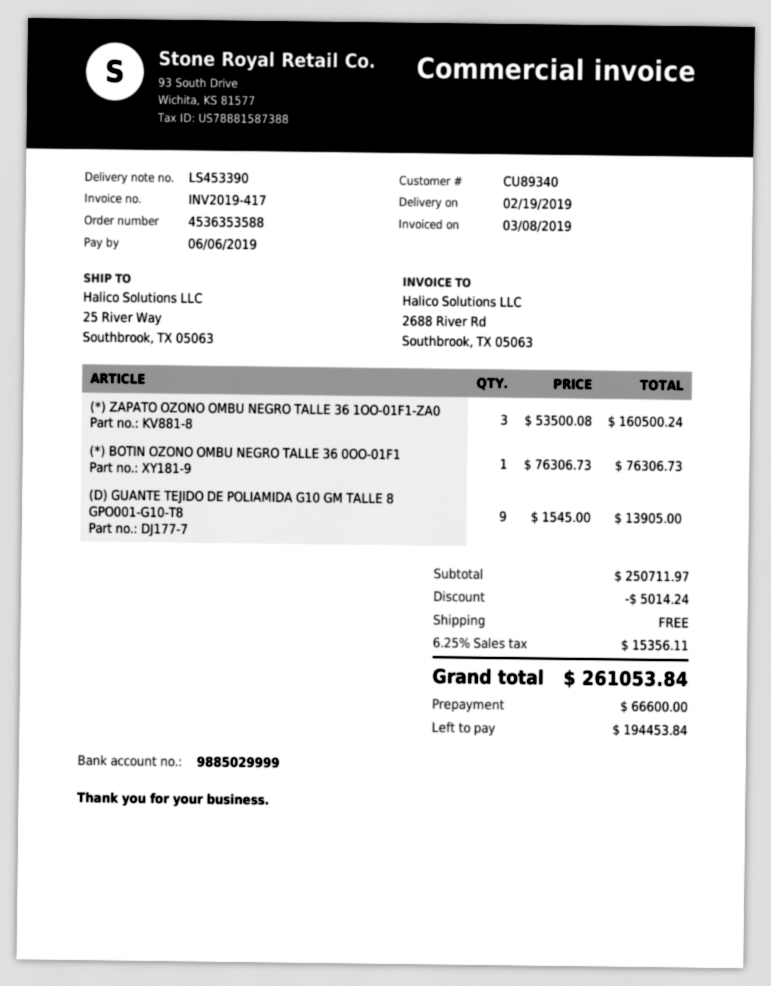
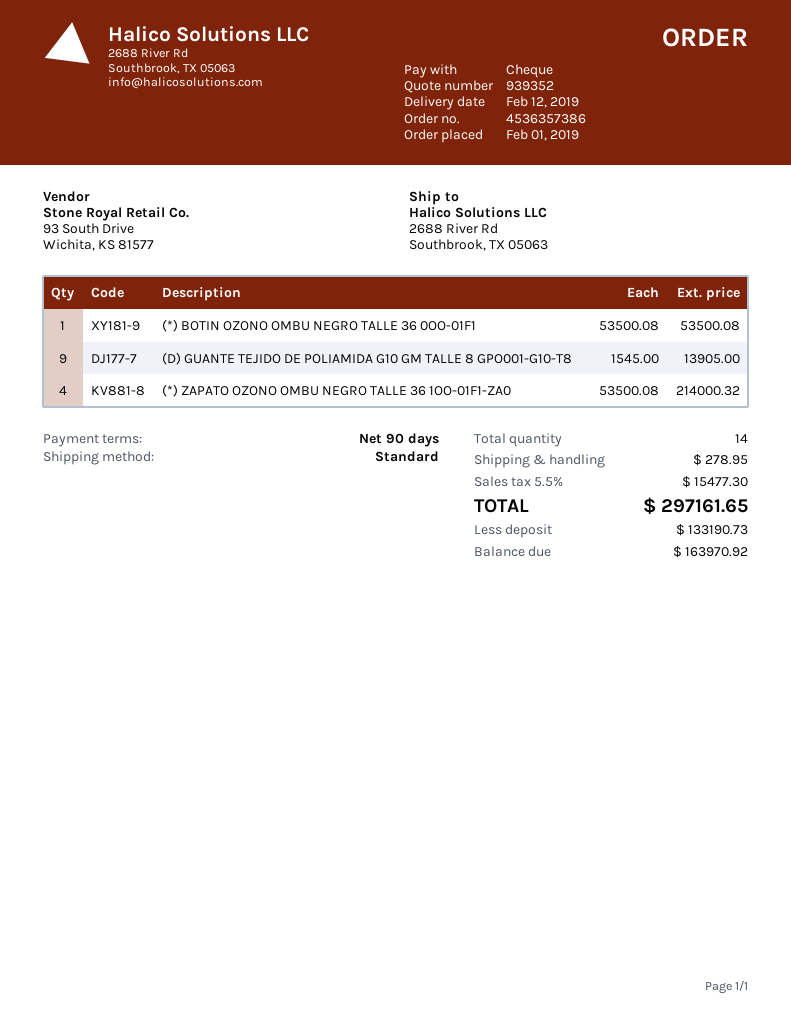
order number: 4536353588 -> 4536357386
delivery date: 2019-02-19 -> 2019-02-12
ship to: 25 River Way, Southbrook, TX 05063 -> 2688 River Rd, Southbrook, TX 05063
(*) ZAPATO OZONO OMBU NEGRO TALLE 36 1OO-01F1-ZA0: 3 x 53500.08 = 160500.24 -> 4 x 53500.08 = 214000.32
(*) BOTIN OZONO OMBU NEGRO TALLE 36 0OO-01F1: 1 x 76306.73 = 76306.73 -> 1 x 53500.08 = 53500.08
discount: 5014.24 -> none
shipping: 0.00 -> 278.95
tax: 6.25% = 15356.11 -> 5.5% = 15477.30
total: 261053.84 -> 297161.65
deposit: 66600.00 -> 133190.73
balance: 194453.84 -> 163970.92

